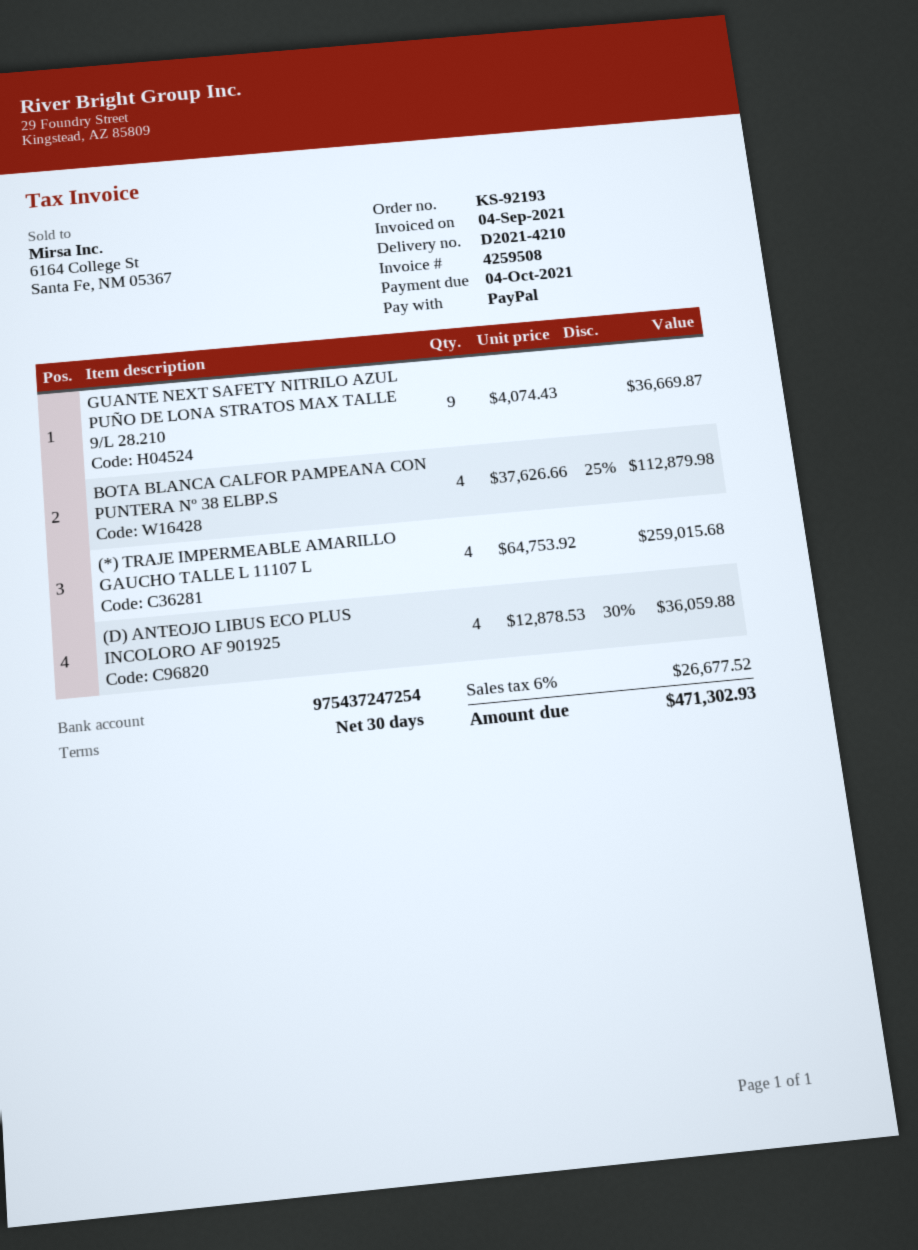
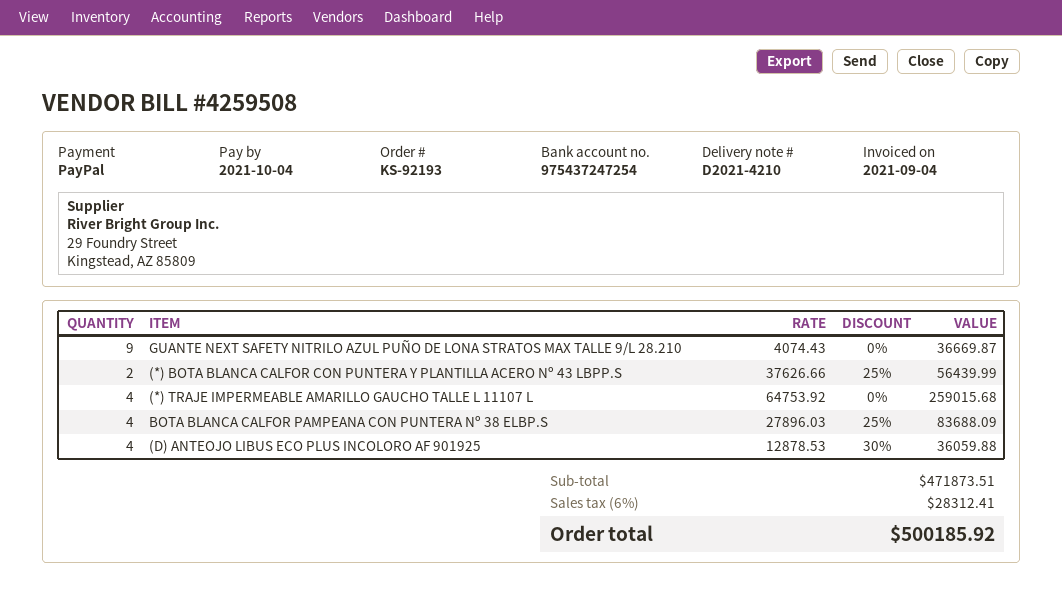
BOTA BLANCA CALFOR PAMPEANA CON PUNTERA Nº 38 ELBP.S: 4 x 37626.66 - 25% = 112879.98 -> 4 x 27896.03 - 25% = 83688.09
(*) BOTA BLANCA CALFOR CON PUNTERA Y PLANTILLA ACERO Nº 43 LBPP.S: none -> 2 x 37626.66 - 25% = 56439.99
tax: 6% = 26677.52 -> 6% = 28312.41
total: 471302.93 -> 500185.92

